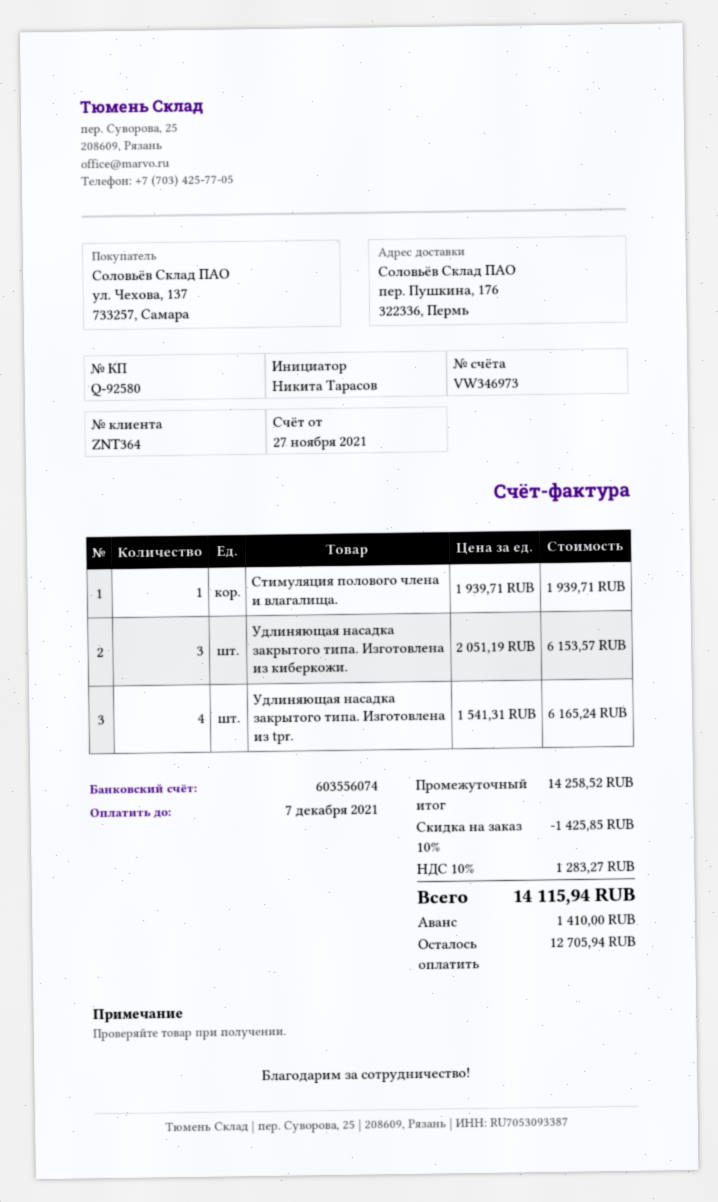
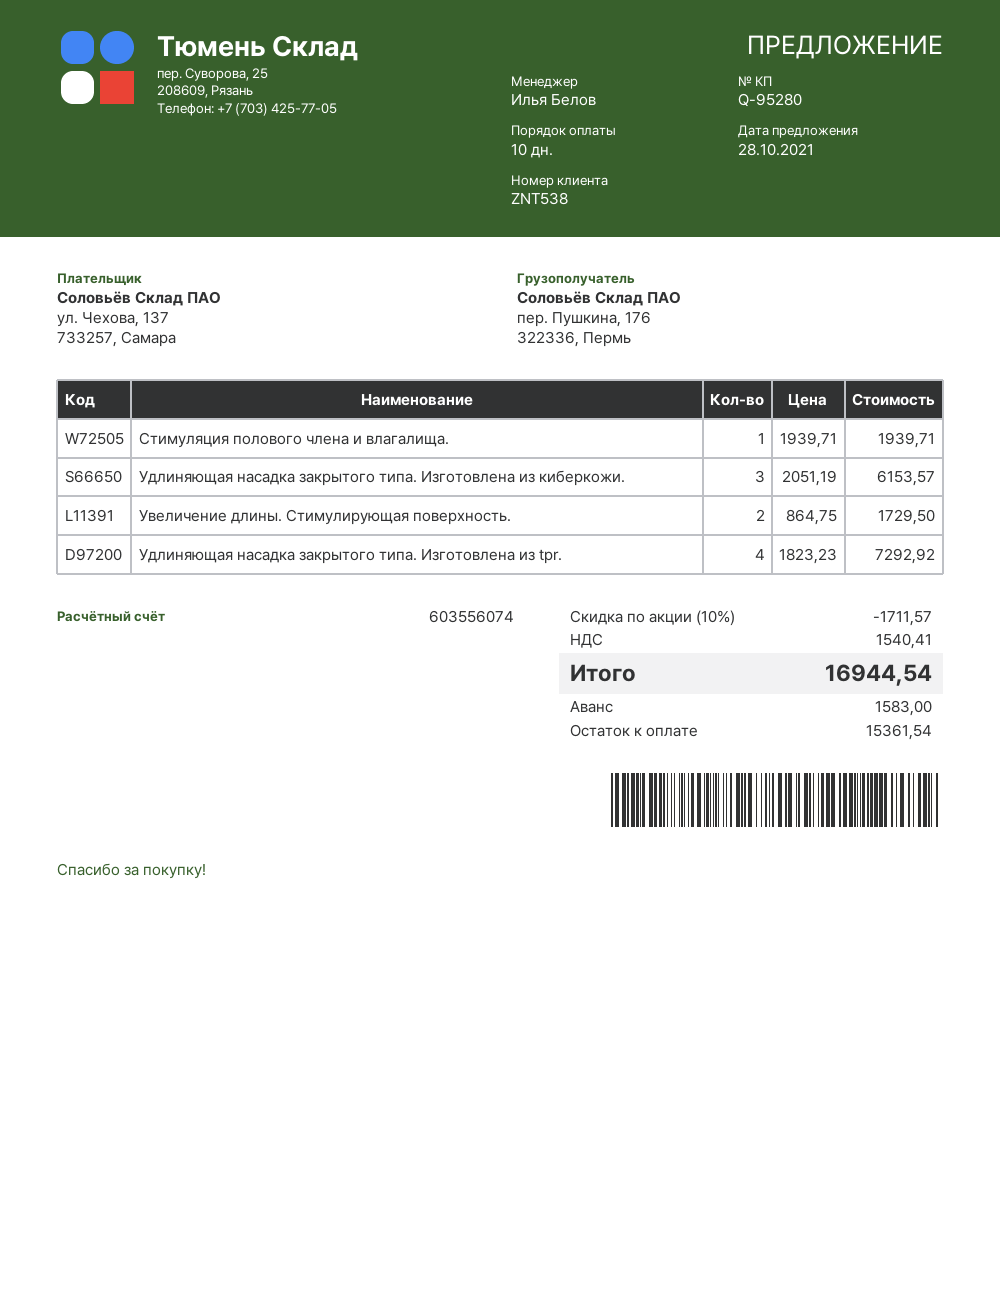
quote number: Q-92580 -> Q-95280
customer number: ZNT364 -> ZNT538
Удлиняющая насадка закрытого типа. Изготовлена из tpr.: 4 x 1541.31 = 6165.24 -> 4 x 1823.23 = 7292.92
Увеличение длины. Стимулирующая поверхность.: none -> 2 x 864.75 = 1729.50
discount: 10% = 1425.85 -> 10% = 1711.57
tax: 1283.27 -> 1540.41
total: 14115.94 -> 16944.54
deposit: 1410.00 -> 1583.00
balance: 12705.94 -> 15361.54

